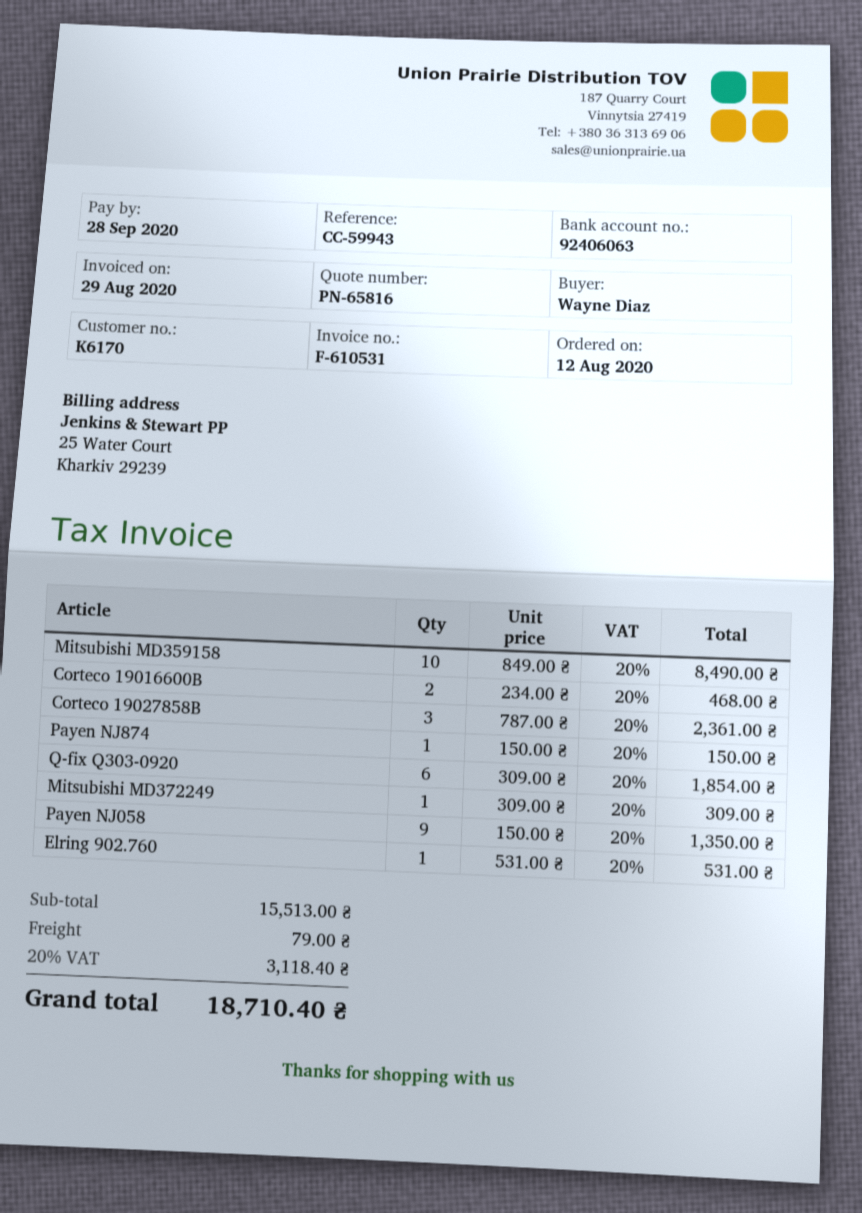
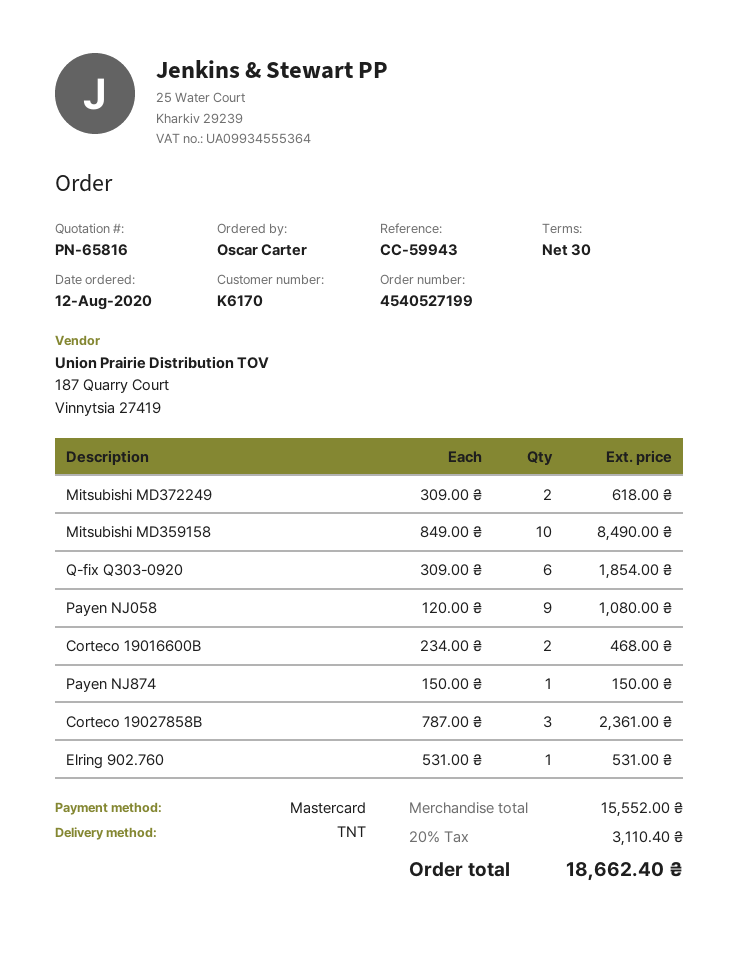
ordered by: Wayne Diaz -> Oscar Carter
Mitsubishi MD372249: 1 x 309.00 = 309.00 -> 2 x 309.00 = 618.00
Payen NJ058: 9 x 150.00 = 1350.00 -> 9 x 120.00 = 1080.00
subtotal: 15513.00 -> 15552.00
shipping: 79.00 -> none
tax: 20% = 3118.40 -> 20% = 3110.40
total: 18710.40 -> 18662.40

